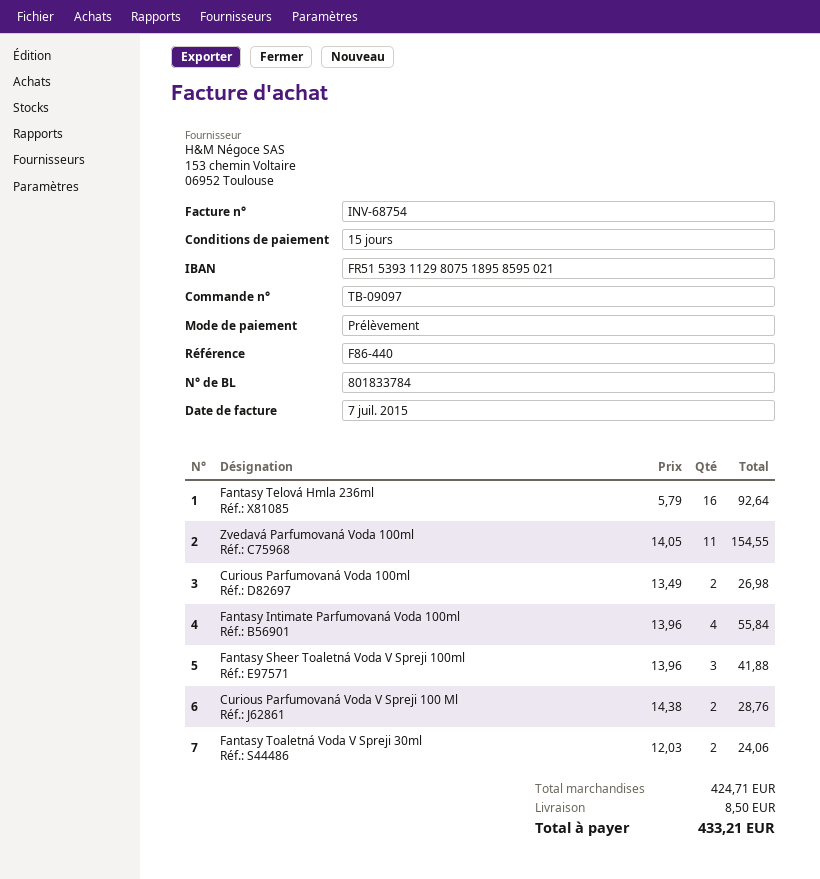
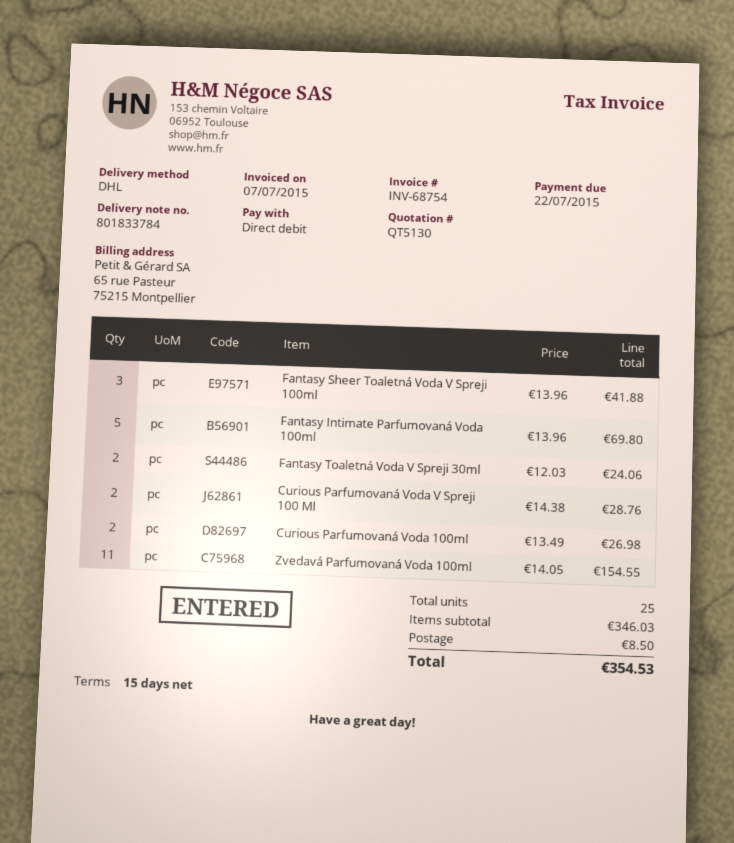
Fantasy Telová Hmla 236ml: 16 x 5.79 = 92.64 -> none
Fantasy Intimate Parfumovaná Voda 100ml: 4 x 13.96 = 55.84 -> 5 x 13.96 = 69.80
subtotal: 424.71 -> 346.03
total: 433.21 -> 354.53

